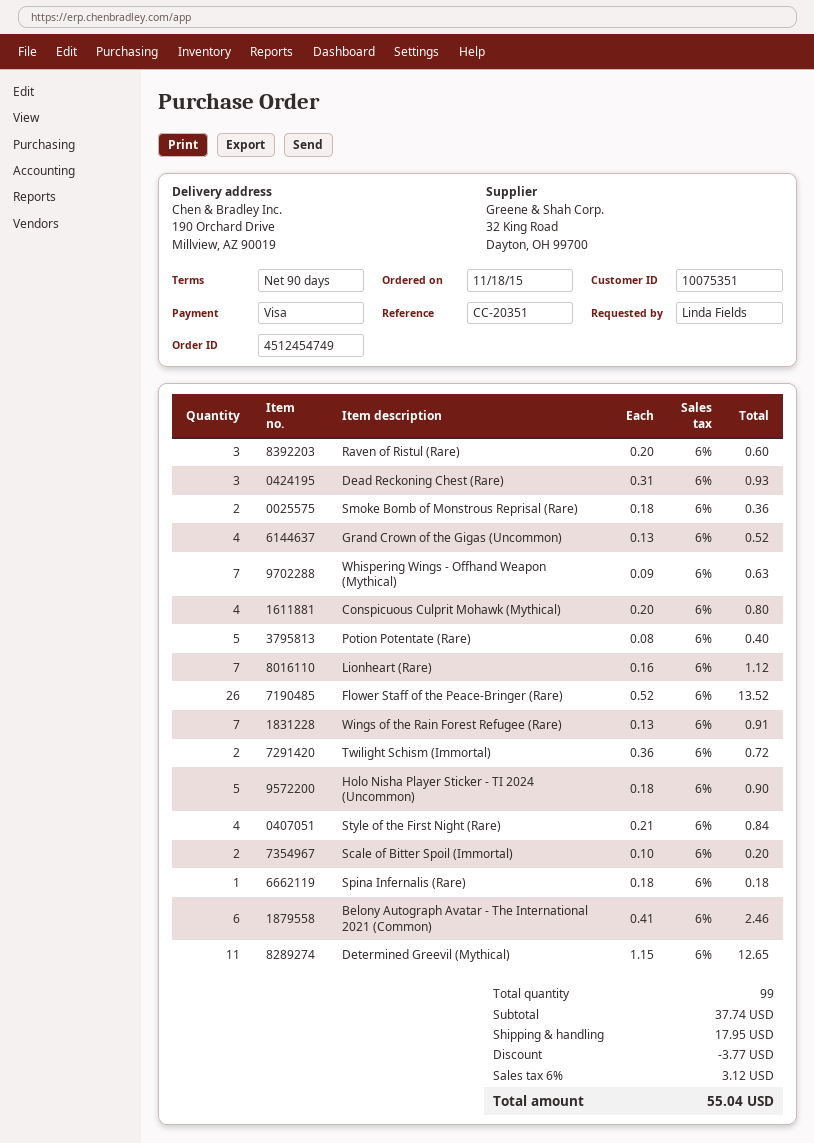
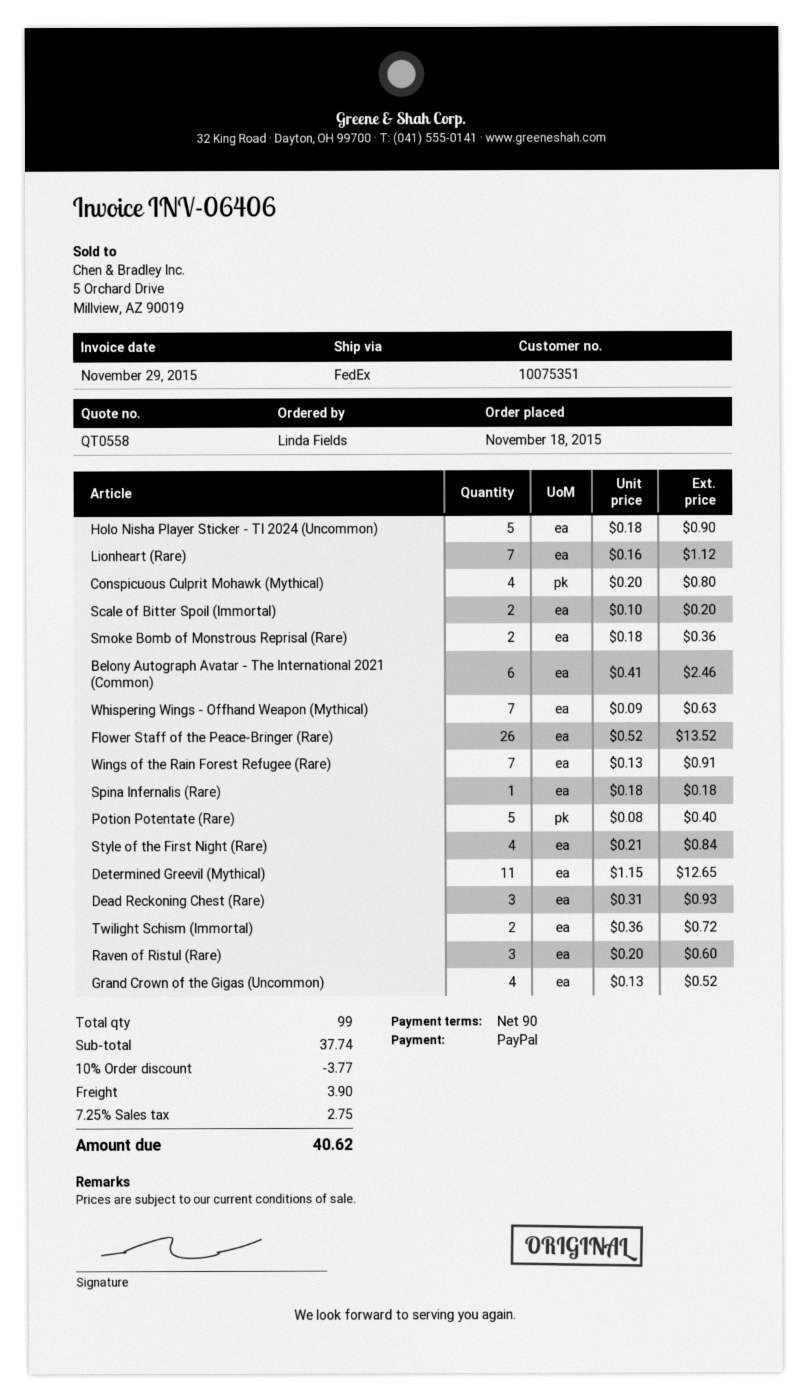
payment method: Visa -> PayPal
shipping: 17.95 -> 3.90
tax: 6% = 3.12 -> 7.25% = 2.75
total: 55.04 -> 40.62

